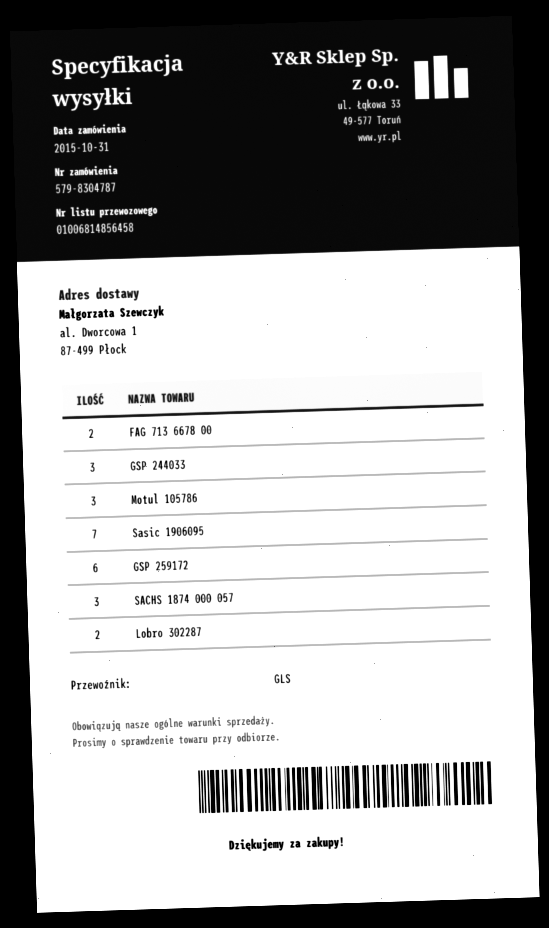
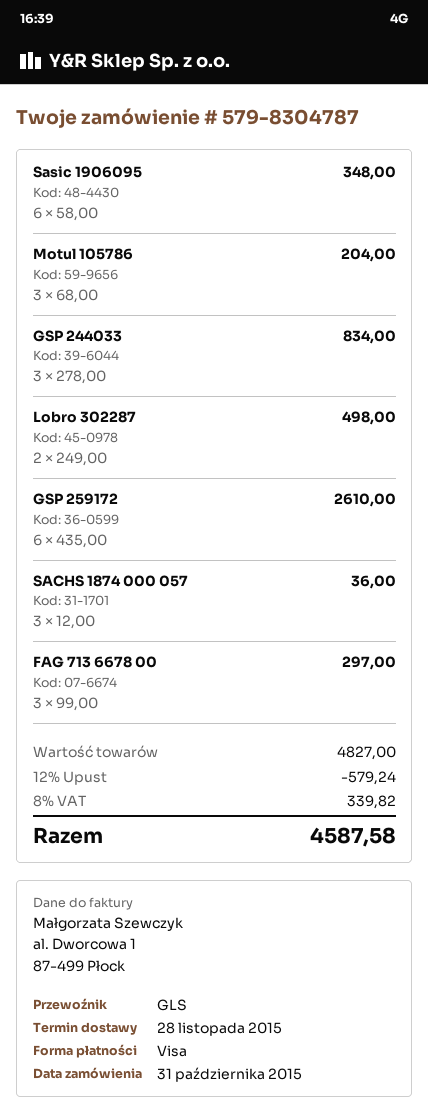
FAG 713 6678 00: 2 -> 3
Sasic 1906095: 7 -> 6

